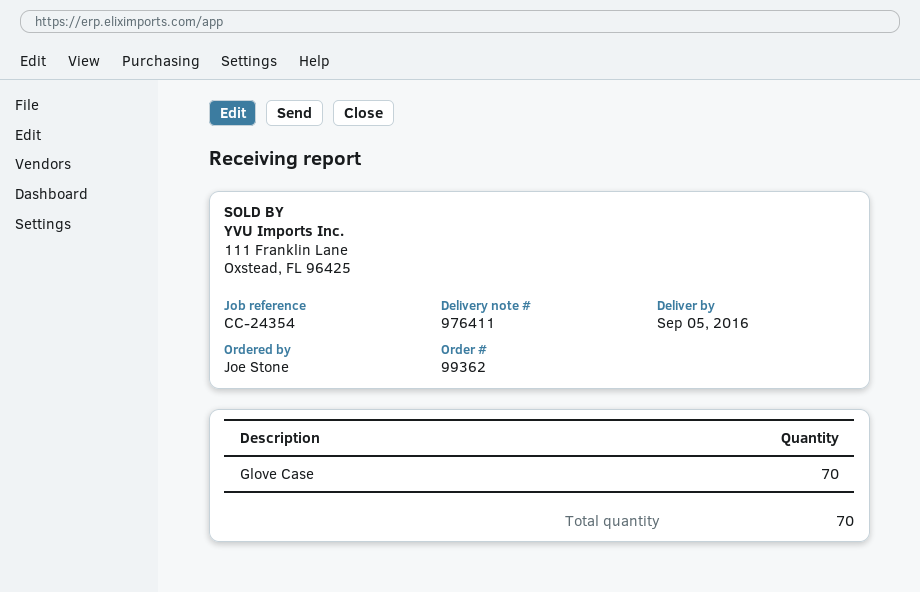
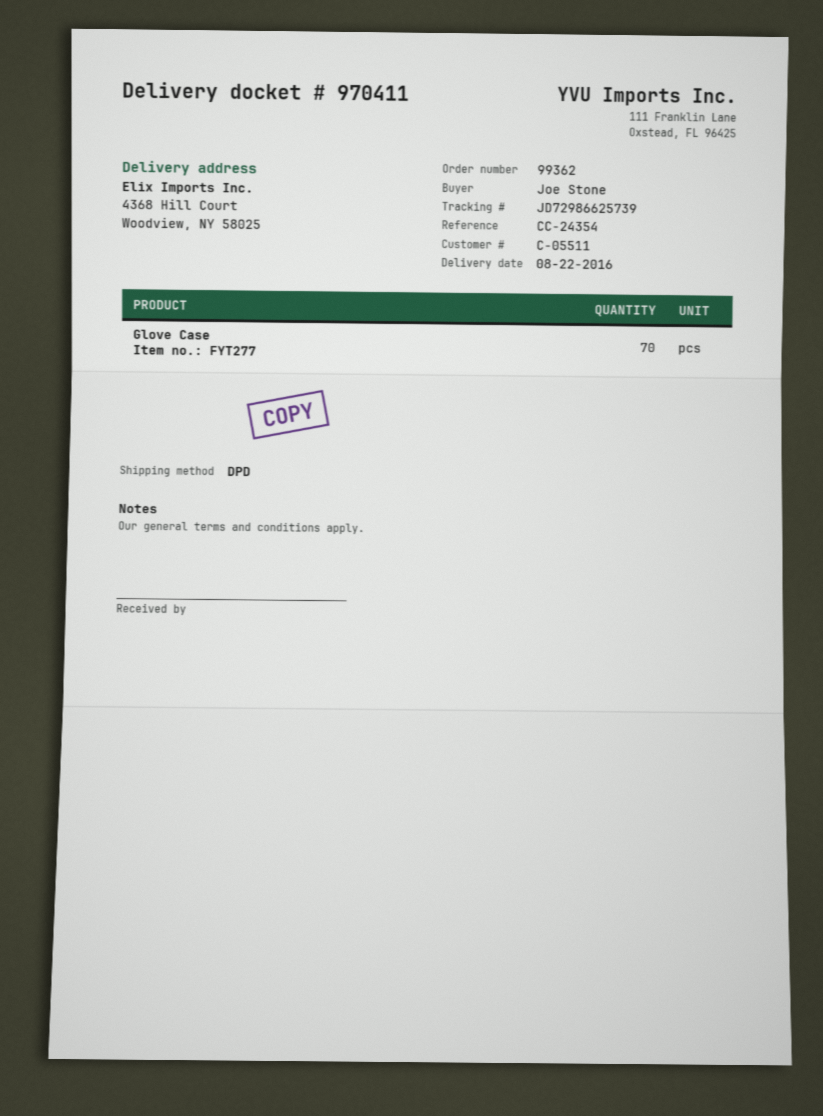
delivery note number: 976411 -> 970411
delivery date: 2016-09-05 -> 2016-08-22

